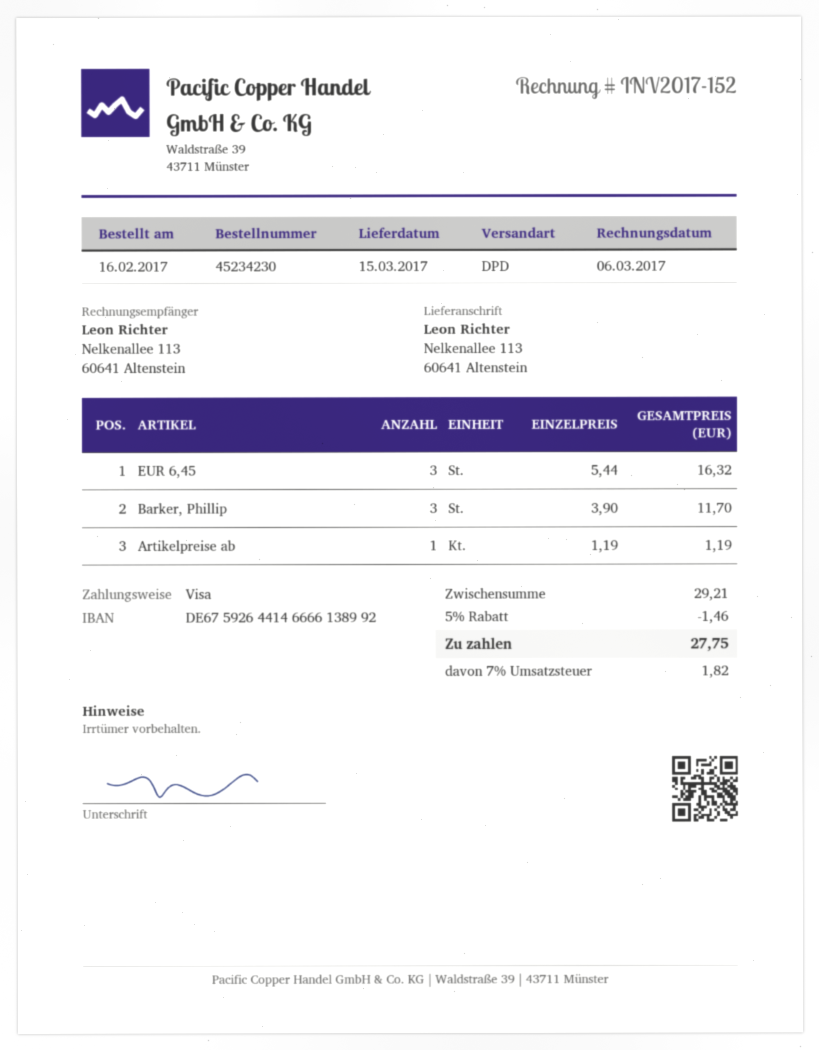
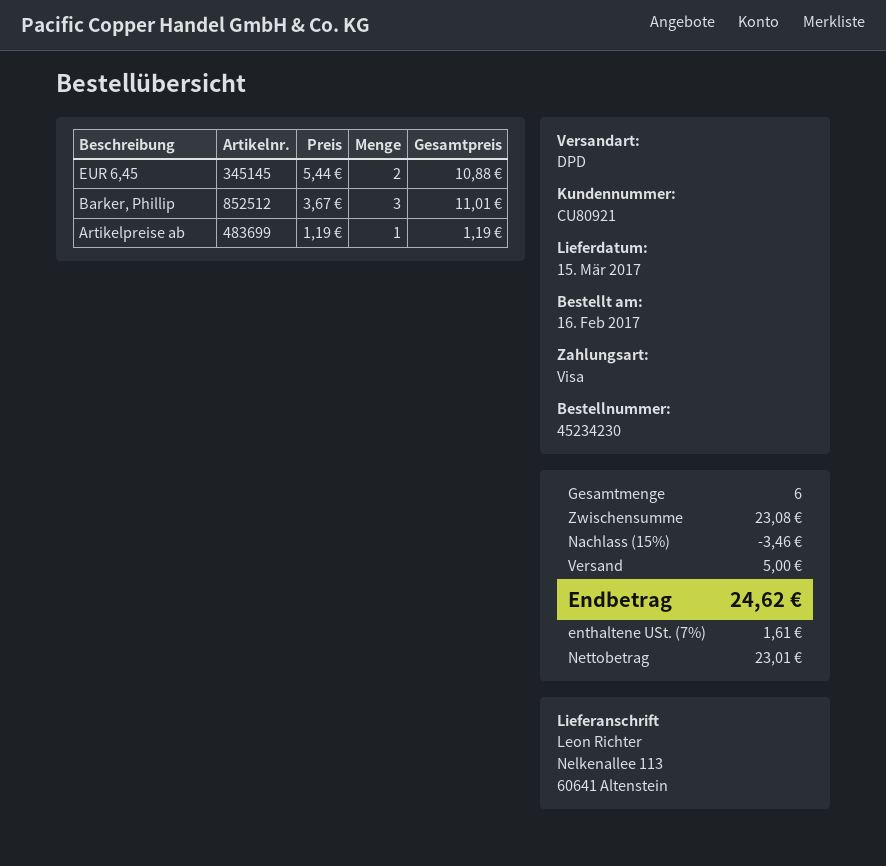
EUR 6,45: 3 x 5.44 = 16.32 -> 2 x 5.44 = 10.88
Barker, Phillip: 3 x 3.90 = 11.70 -> 3 x 3.67 = 11.01
subtotal: 29.21 -> 23.08
discount: 5% = 1.46 -> 15% = 3.46
shipping: none -> 5.00
tax: 7% = 1.82 -> 7% = 1.61
total: 27.75 -> 24.62

